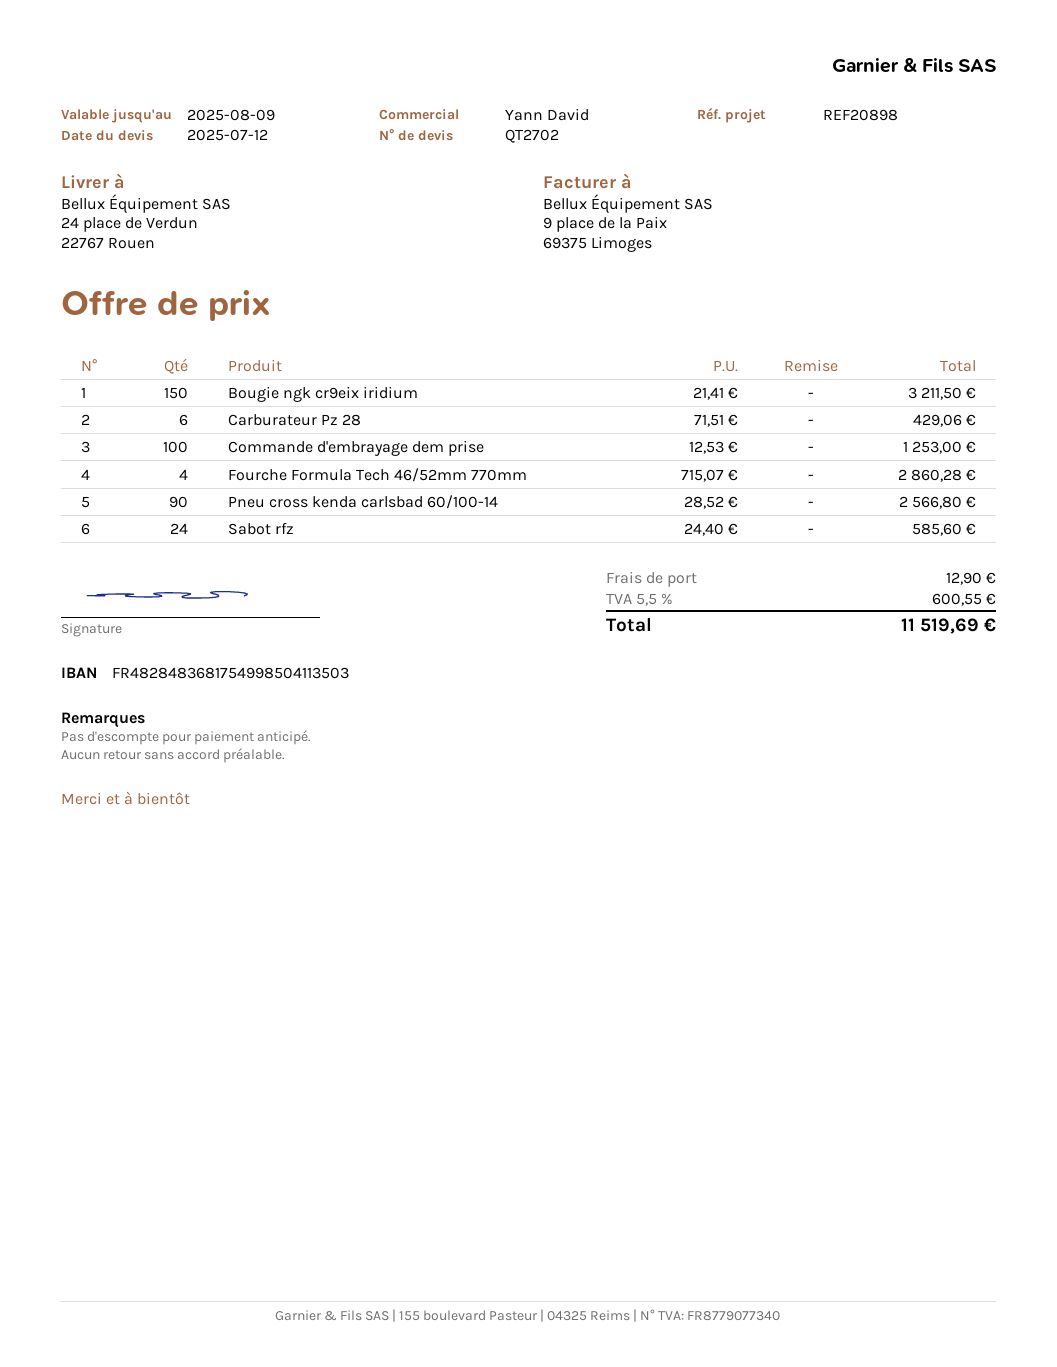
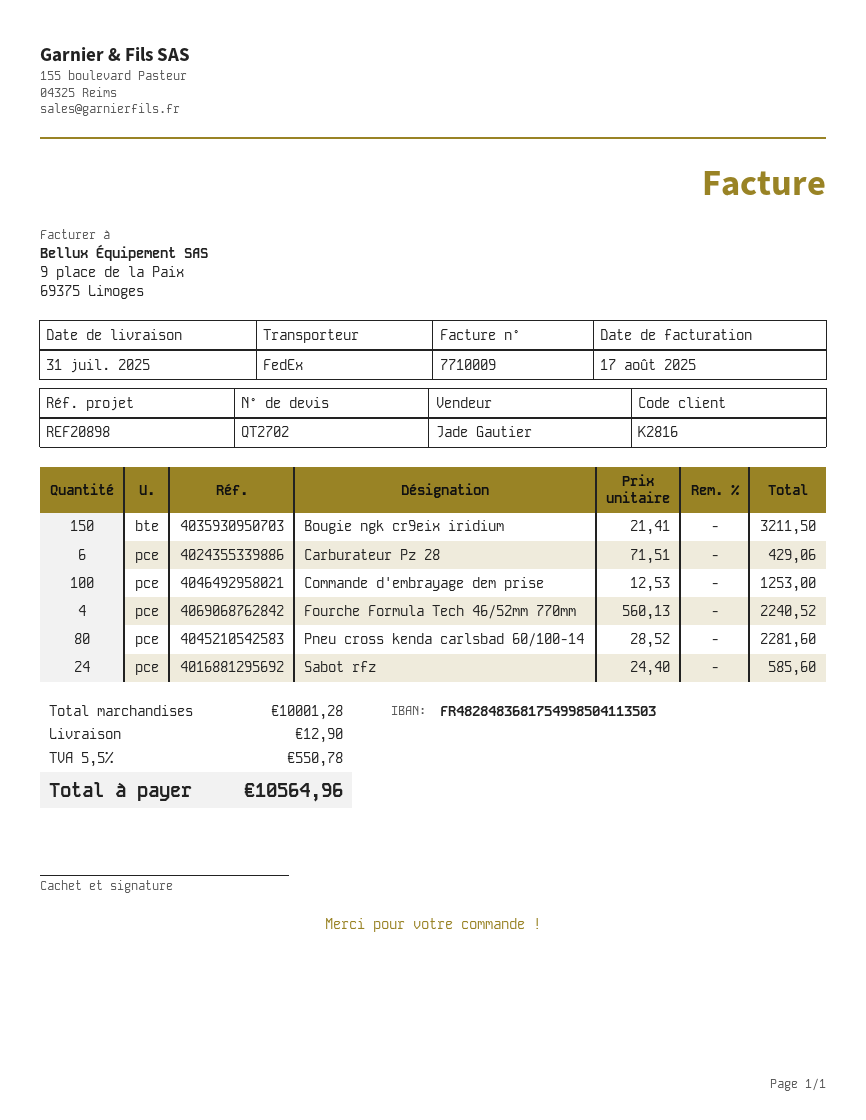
sales rep: Yann David -> Jade Gautier
Fourche Formula Tech 46/52mm 770mm: 4 x 715.07 = 2860.28 -> 4 x 560.13 = 2240.52
Pneu cross kenda carlsbad 60/100-14: 90 x 28.52 = 2566.80 -> 80 x 28.52 = 2281.60
tax: 5.5% = 600.55 -> 5.5% = 550.78
total: 11519.69 -> 10564.96

